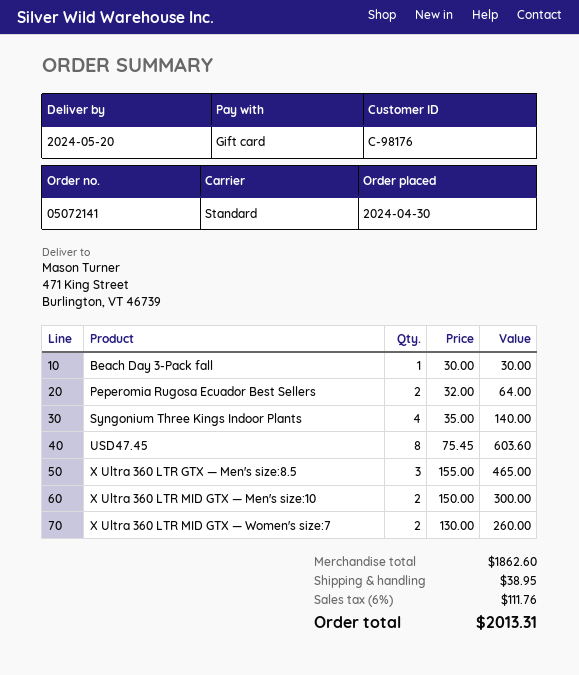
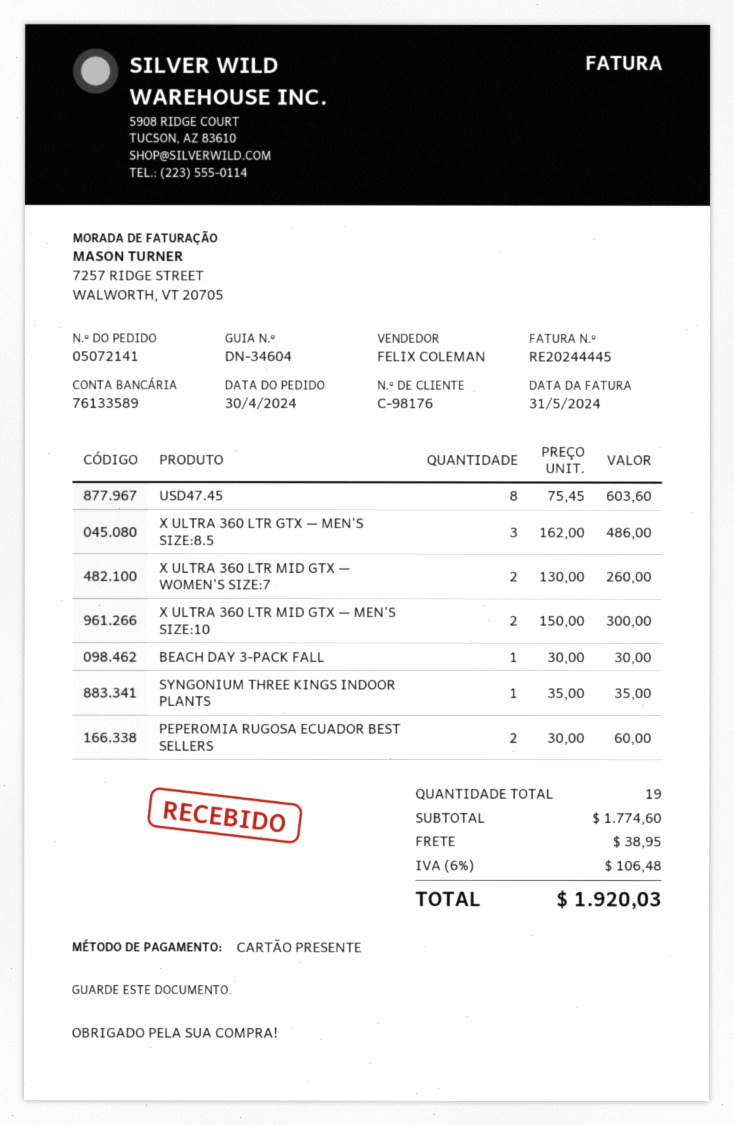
Peperomia Rugosa Ecuador Best Sellers: 2 x 32.00 = 64.00 -> 2 x 30.00 = 60.00
Syngonium Three Kings Indoor Plants: 4 x 35.00 = 140.00 -> 1 x 35.00 = 35.00
X Ultra 360 LTR GTX — Men's size:8.5: 3 x 155.00 = 465.00 -> 3 x 162.00 = 486.00
subtotal: 1862.60 -> 1774.60
tax: 6% = 111.76 -> 6% = 106.48
total: 2013.31 -> 1920.03

